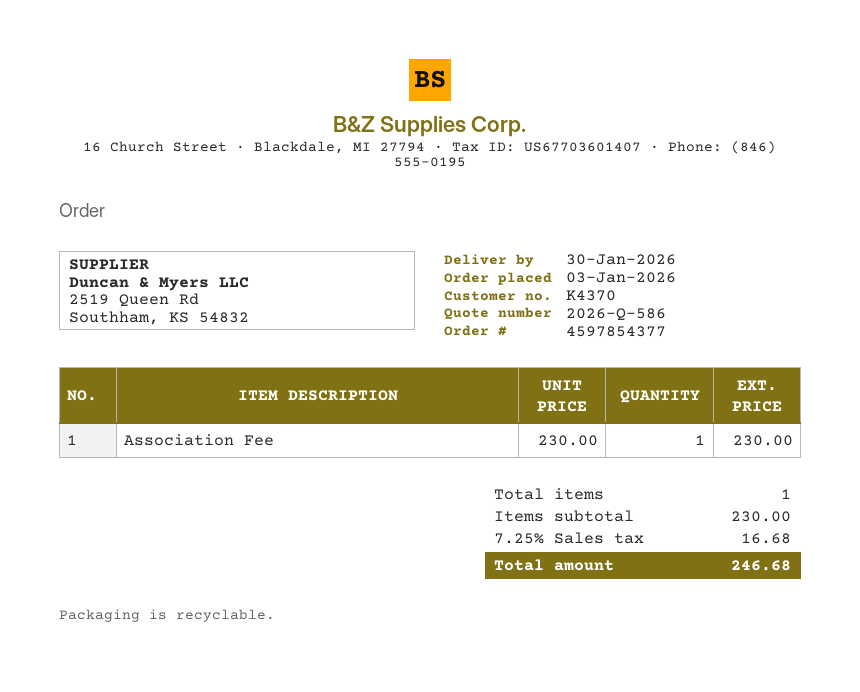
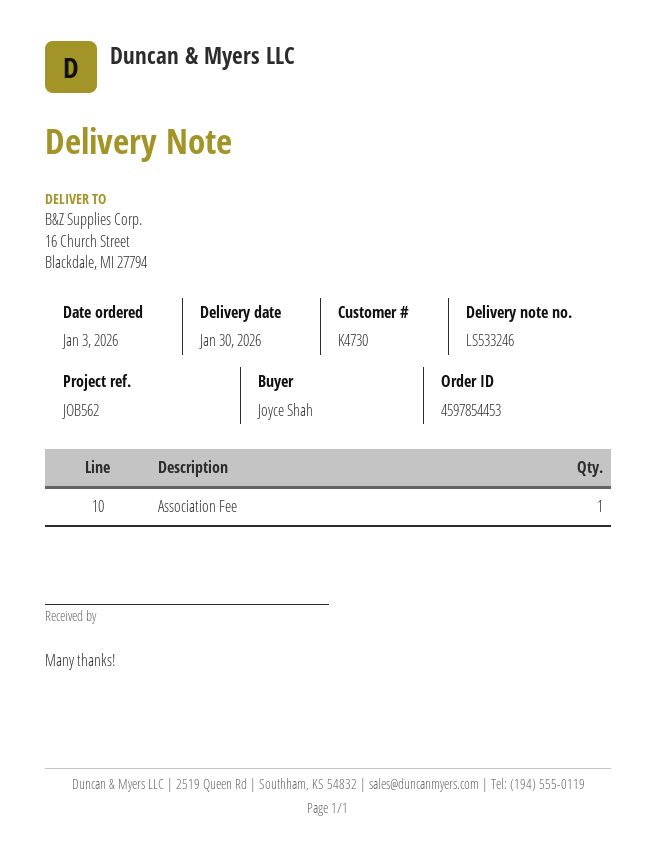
order number: 4597854377 -> 4597854453
customer number: K4370 -> K4730

